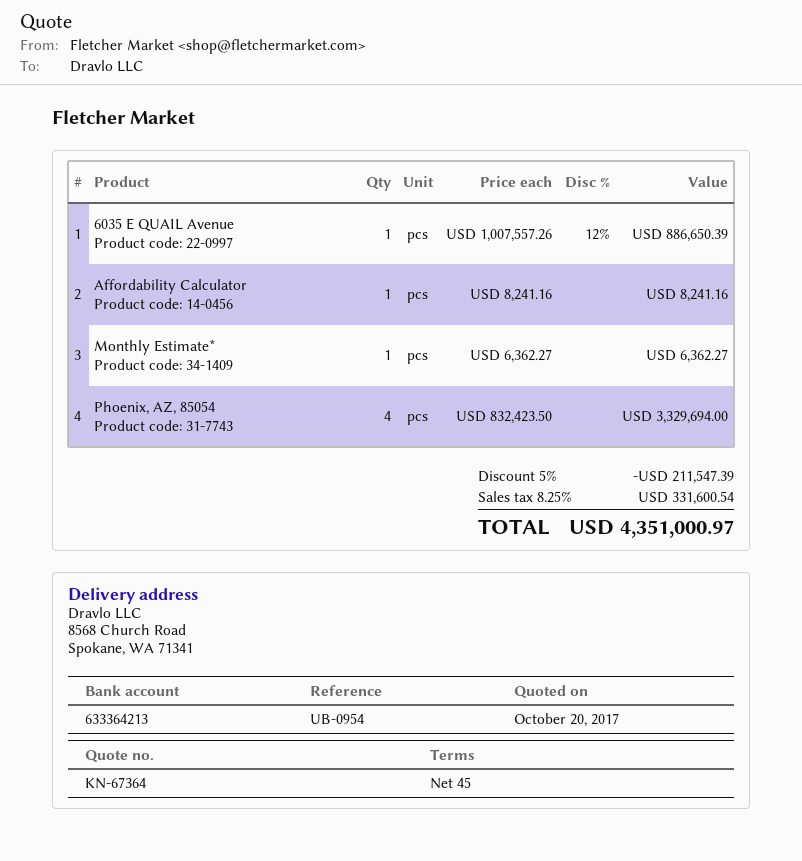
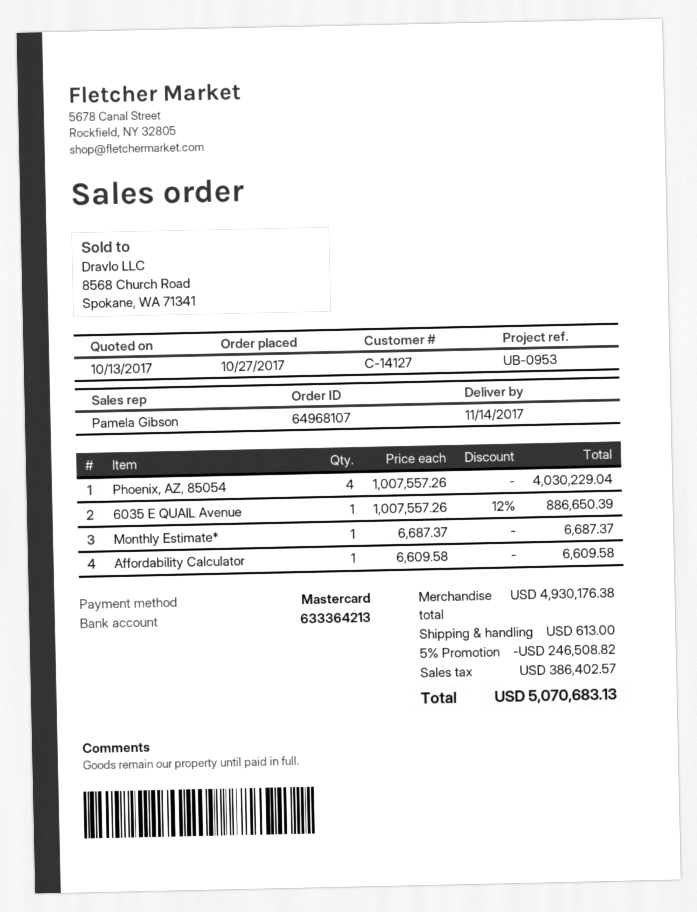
quote date: 2017-10-20 -> 2017-10-13
reference: UB-0954 -> UB-0953
Affordability Calculator: 1 x 8241.16 = 8241.16 -> 1 x 6609.58 = 6609.58
Monthly Estimate*: 1 x 6362.27 = 6362.27 -> 1 x 6687.37 = 6687.37
Phoenix, AZ, 85054: 4 x 832423.50 = 3329694.00 -> 4 x 1007557.26 = 4030229.04
discount: 5% = 211547.39 -> 5% = 246508.82
shipping: none -> 613.00
tax: 331600.54 -> 386402.57
total: 4351000.97 -> 5070683.13

